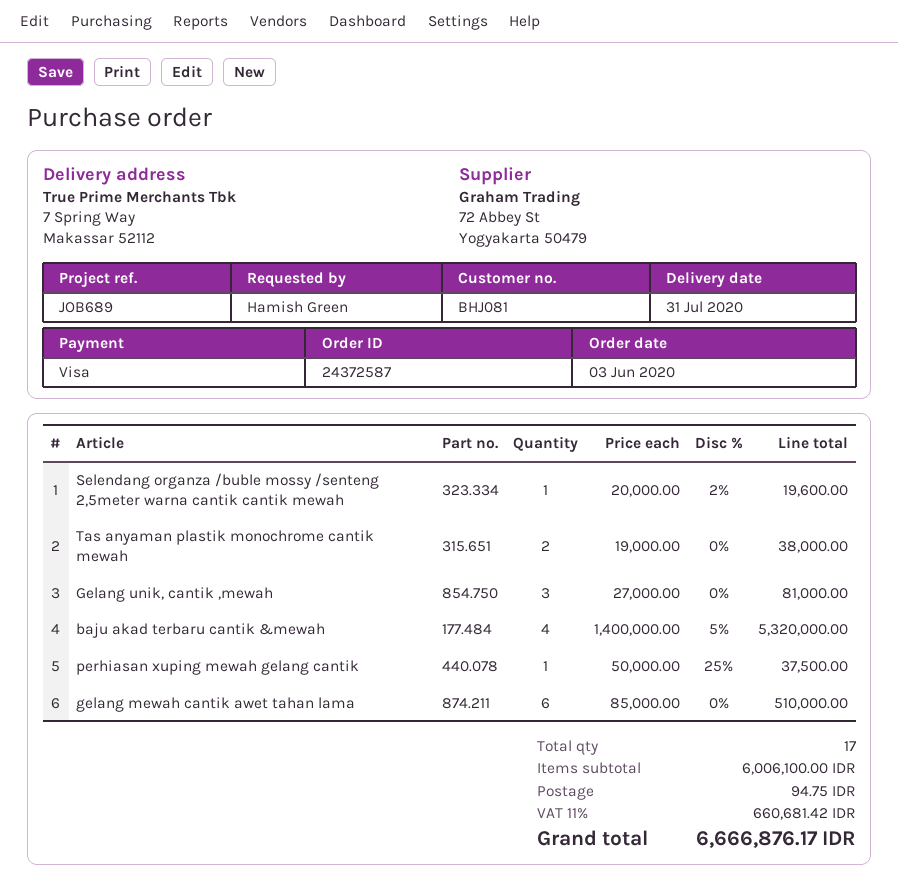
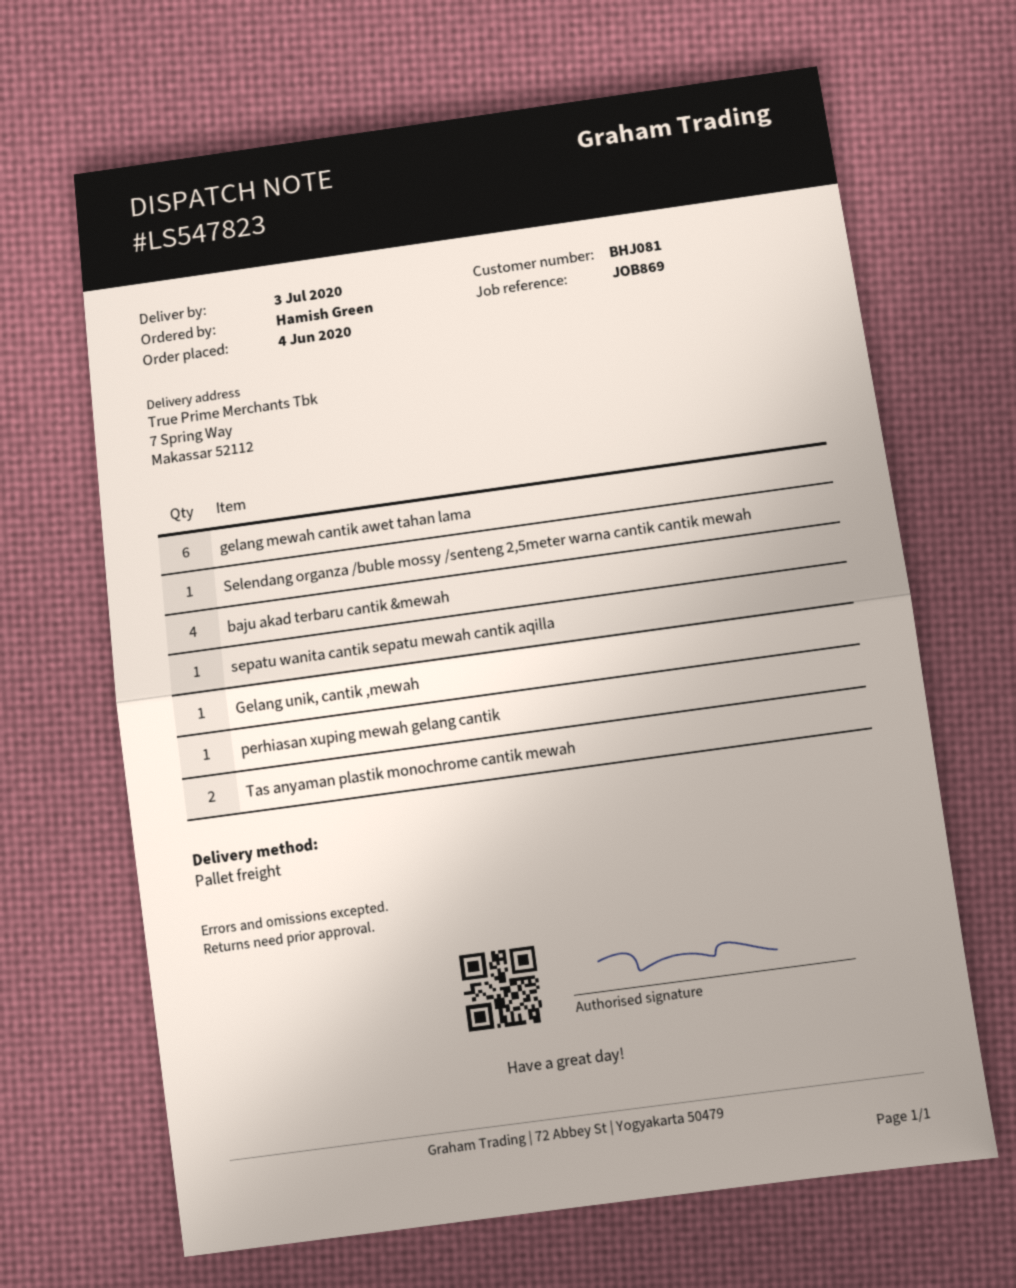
order date: 2020-06-03 -> 2020-06-04
delivery date: 2020-07-31 -> 2020-07-03
reference: JOB689 -> JOB869
Gelang unik, cantik ,mewah: 3 -> 1
sepatu wanita cantik sepatu mewah cantik aqilla: none -> 1

